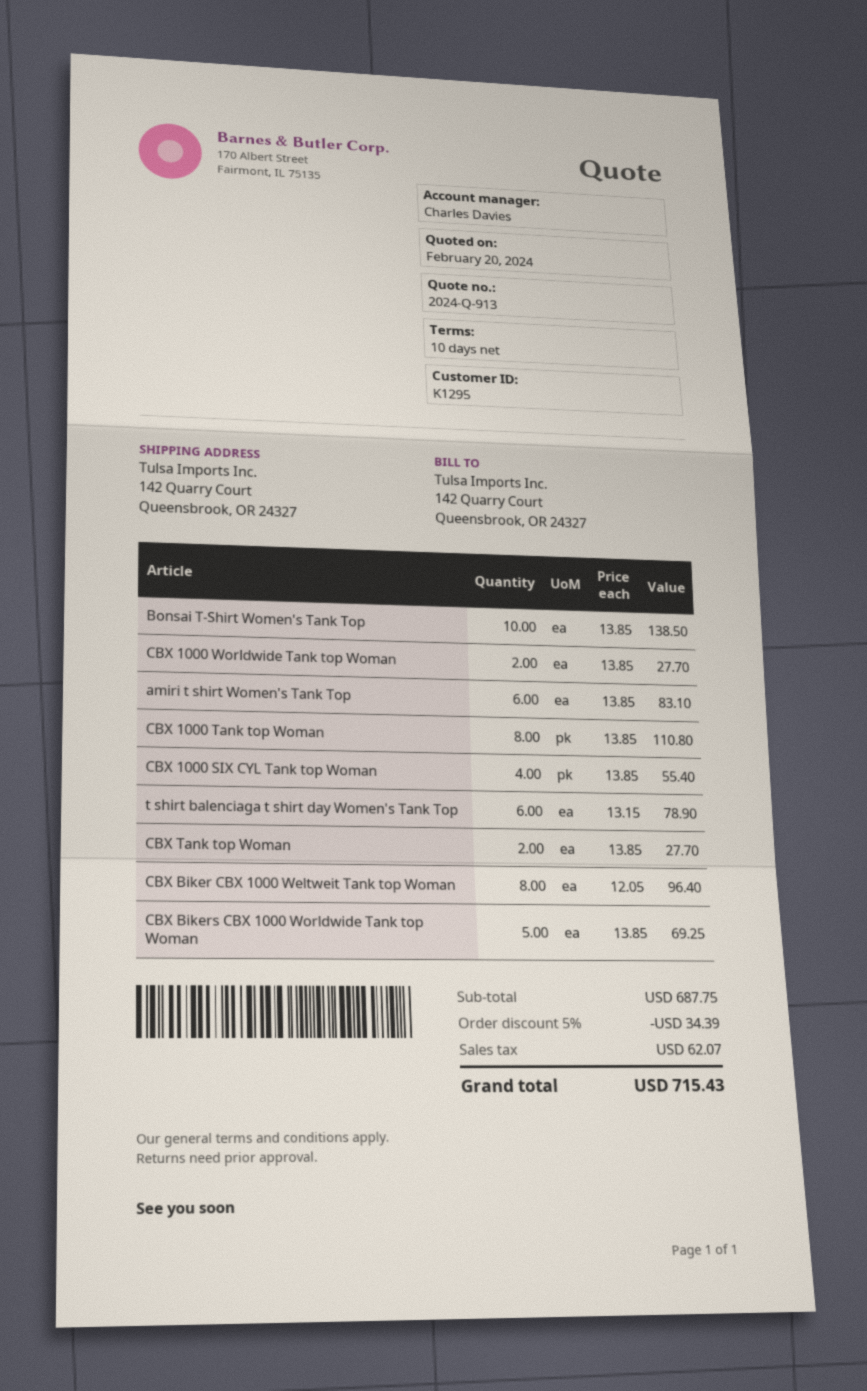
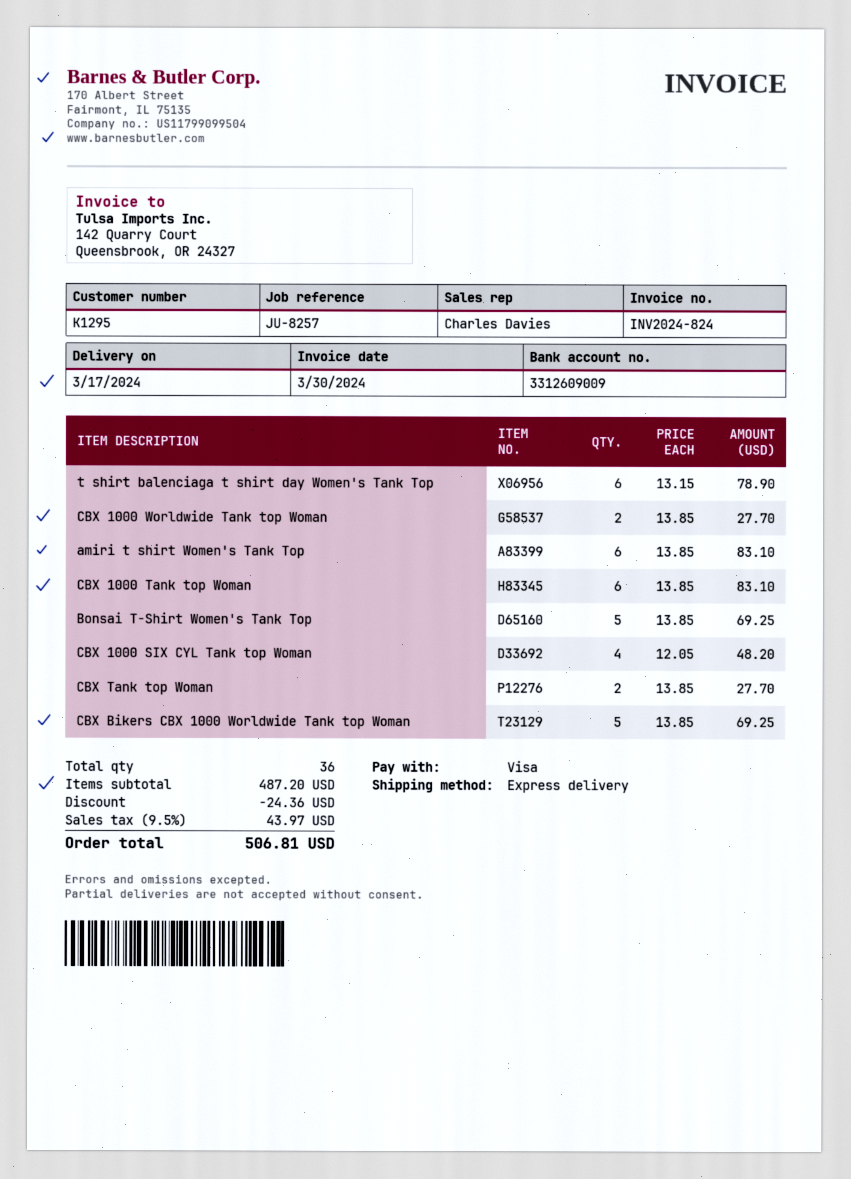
Bonsai T-Shirt Women's Tank Top: 10 x 13.85 = 138.50 -> 5 x 13.85 = 69.25
CBX 1000 Tank top Woman: 8 x 13.85 = 110.80 -> 6 x 13.85 = 83.10
CBX 1000 SIX CYL Tank top Woman: 4 x 13.85 = 55.40 -> 4 x 12.05 = 48.20
CBX Biker CBX 1000 Weltweit Tank top Woman: 8 x 12.05 = 96.40 -> none
subtotal: 687.75 -> 487.20
discount: 34.39 -> 24.36
tax: 62.07 -> 43.97
total: 715.43 -> 506.81

